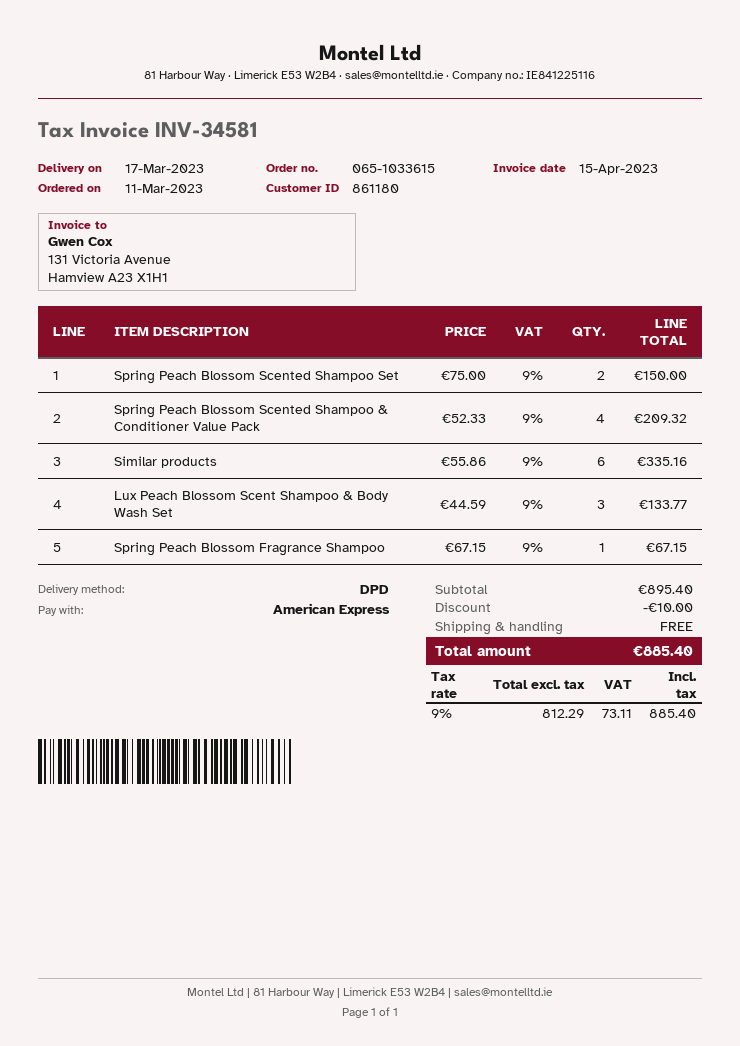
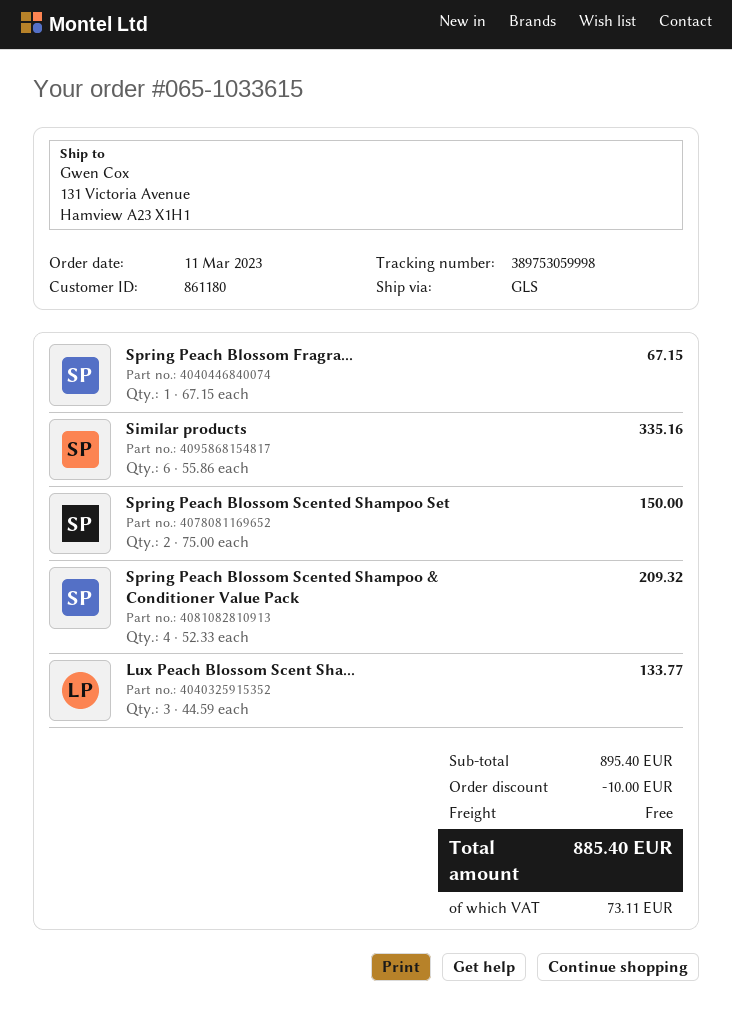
shipping method: DPD -> GLS

